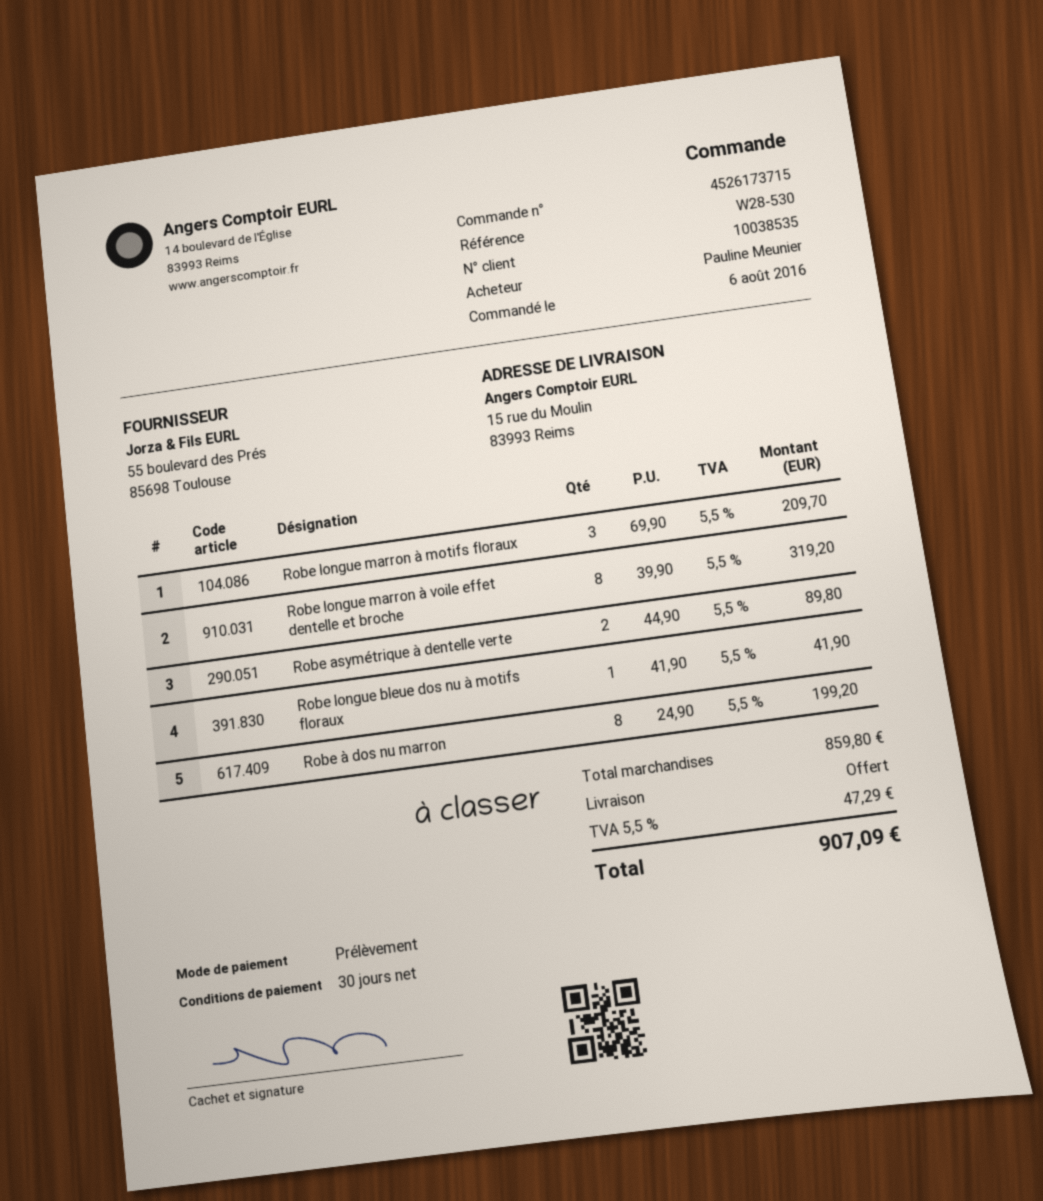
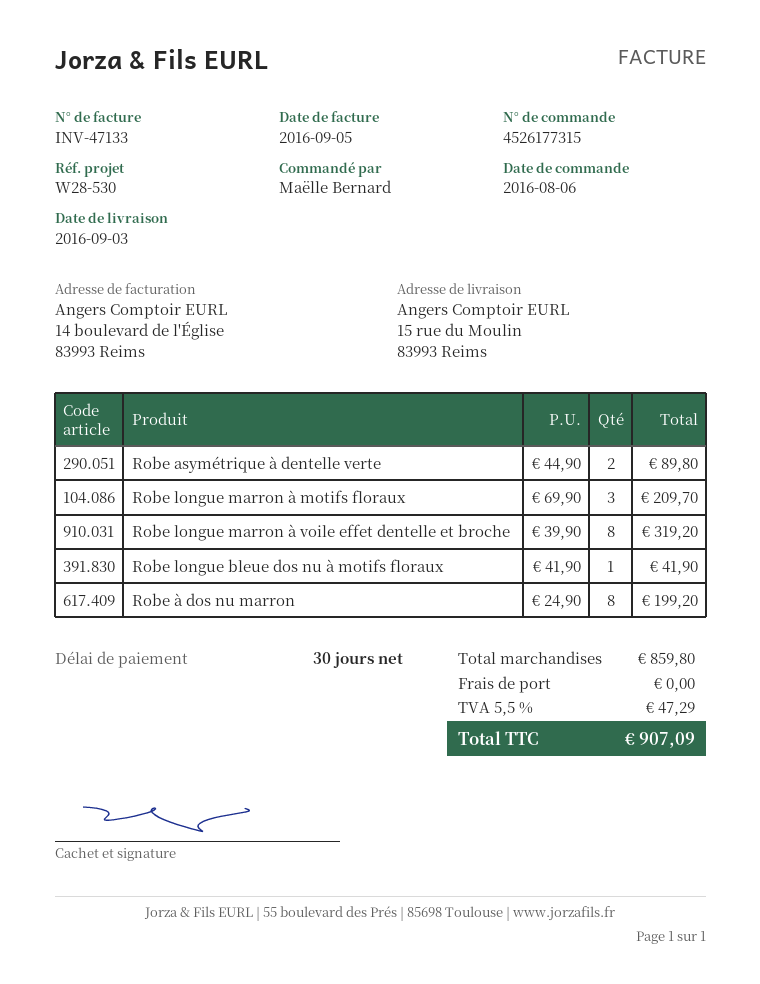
order number: 4526173715 -> 4526177315
ordered by: Pauline Meunier -> Maëlle Bernard

